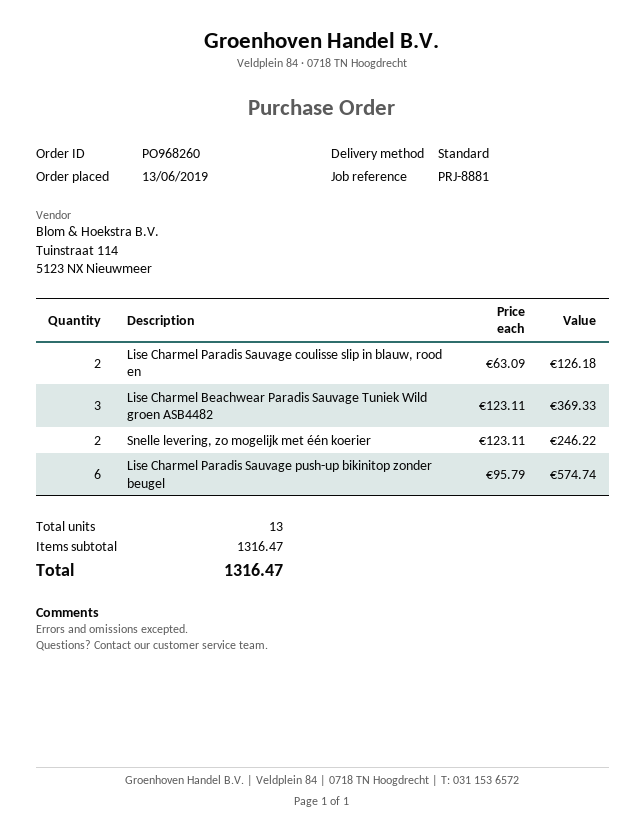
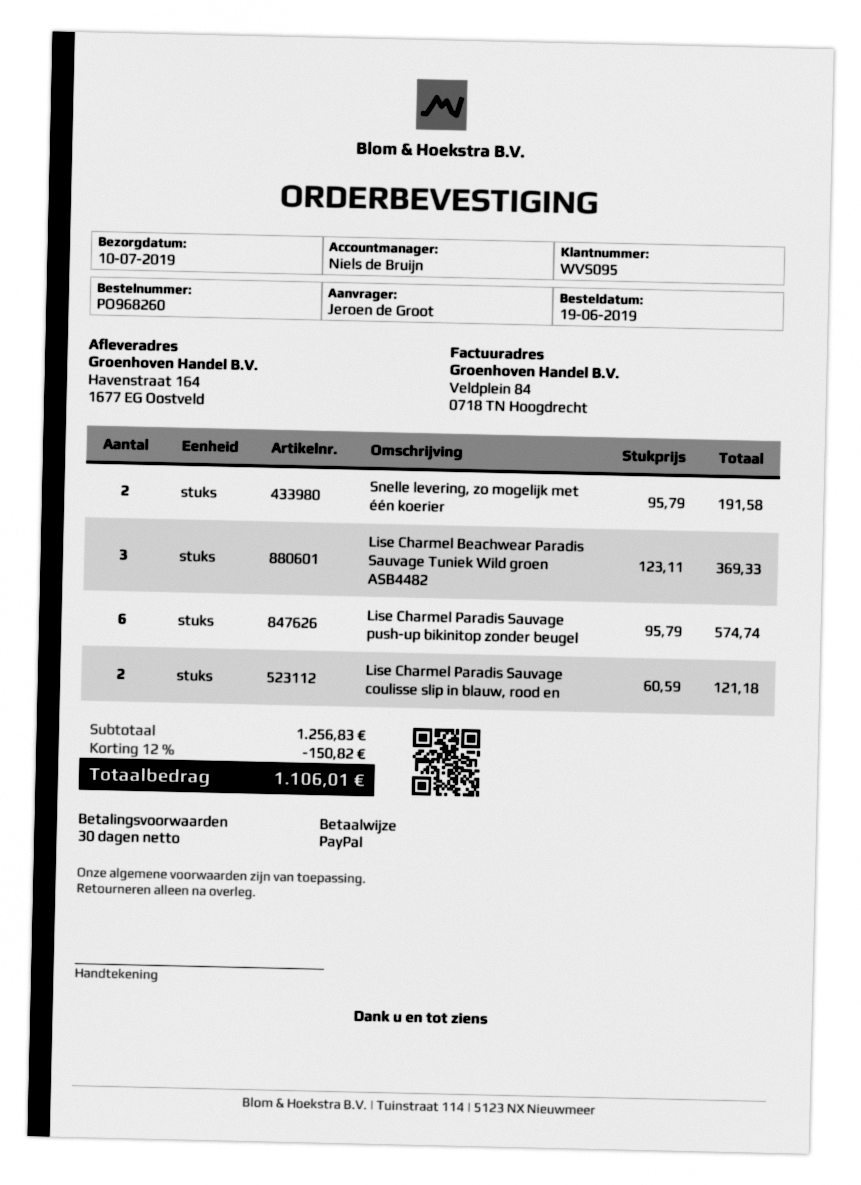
order date: 2019-06-13 -> 2019-06-19
Lise Charmel Paradis Sauvage coulisse slip in blauw, rood en: 2 x 63.09 = 126.18 -> 2 x 60.59 = 121.18
Snelle levering, zo mogelijk met één koerier: 2 x 123.11 = 246.22 -> 2 x 95.79 = 191.58
subtotal: 1316.47 -> 1256.83
discount: none -> 12% = 150.82
total: 1316.47 -> 1106.01

